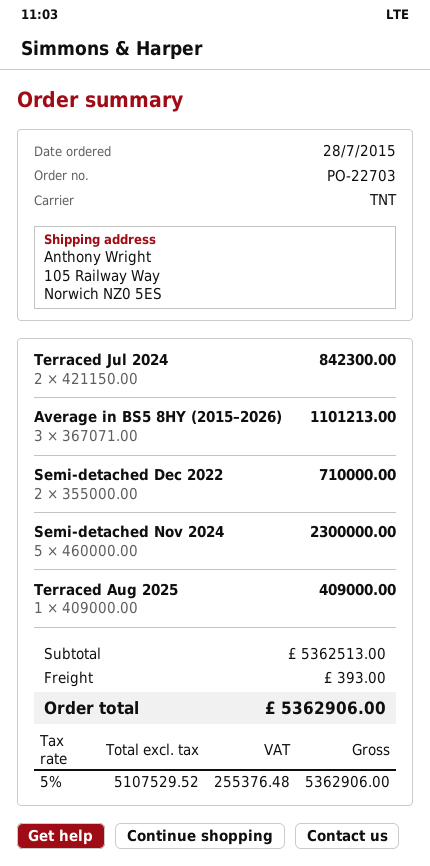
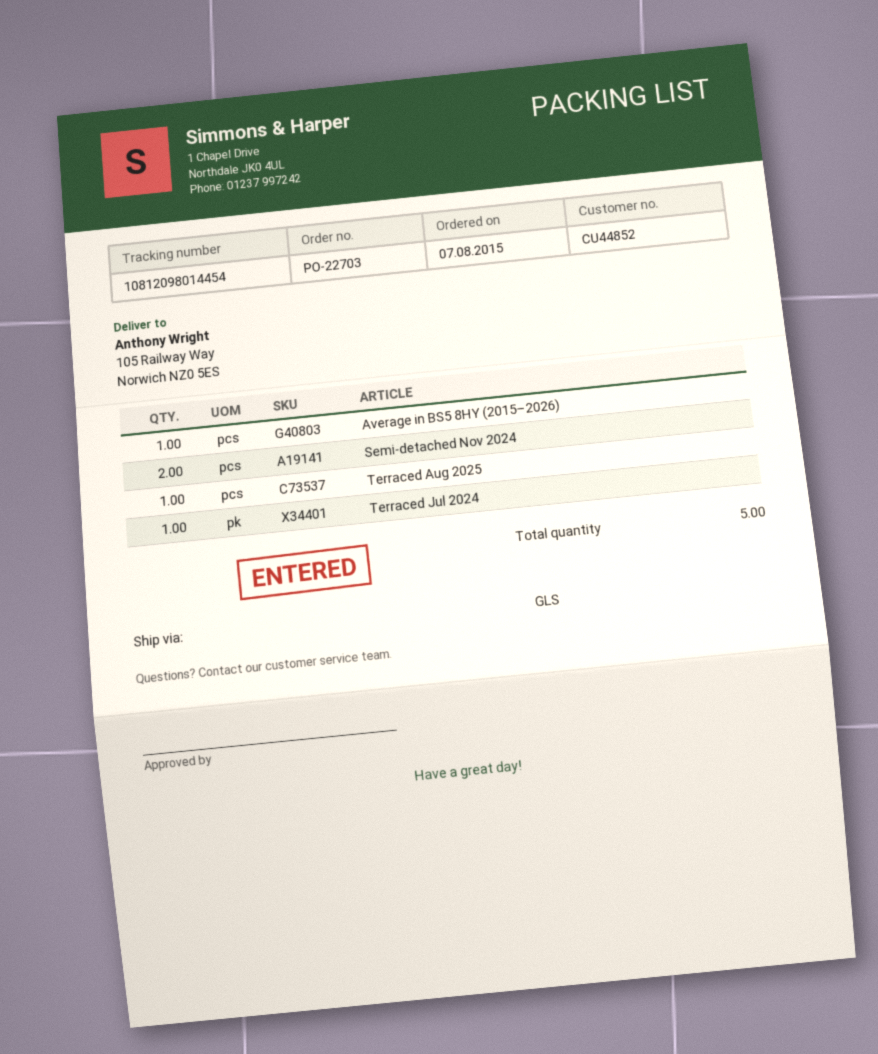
order date: 2015-07-28 -> 2015-08-07
shipping method: TNT -> GLS
Terraced Jul 2024: 2 -> 1
Average in BS5 8HY (2015–2026): 3 -> 1
Semi-detached Dec 2022: 2 -> none
Semi-detached Nov 2024: 5 -> 2

